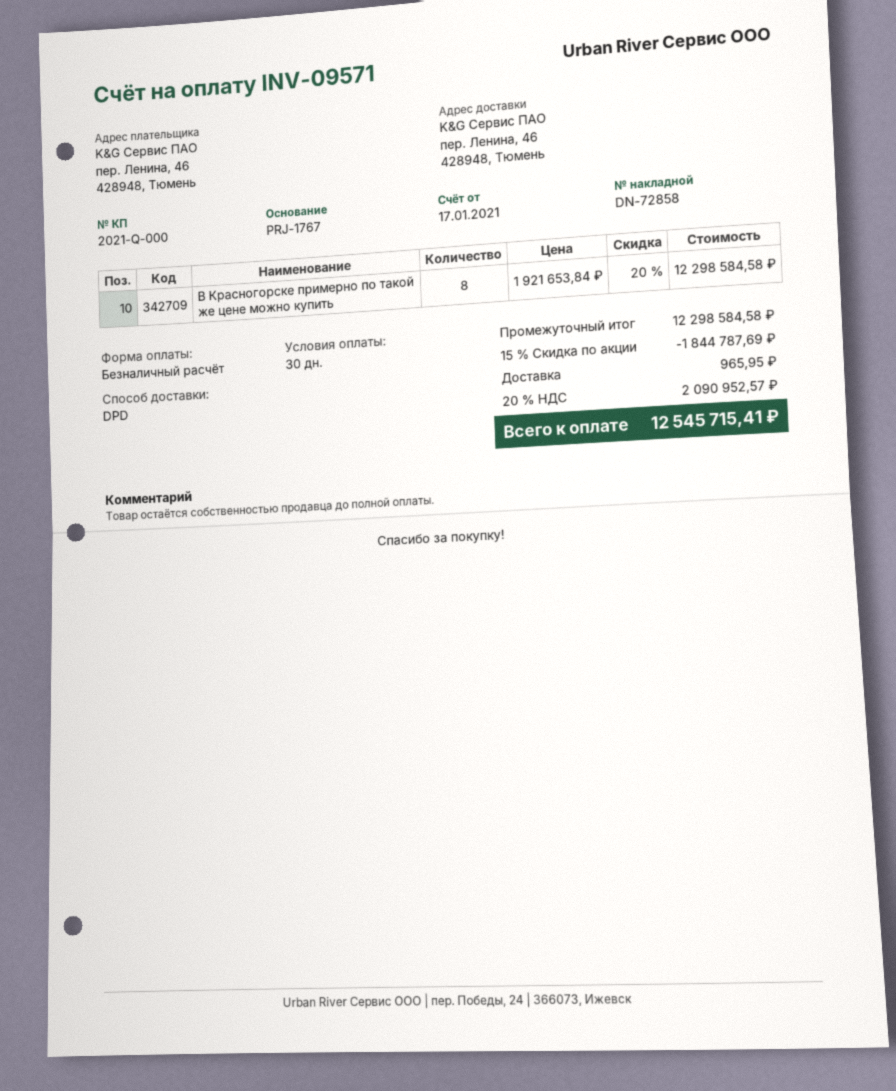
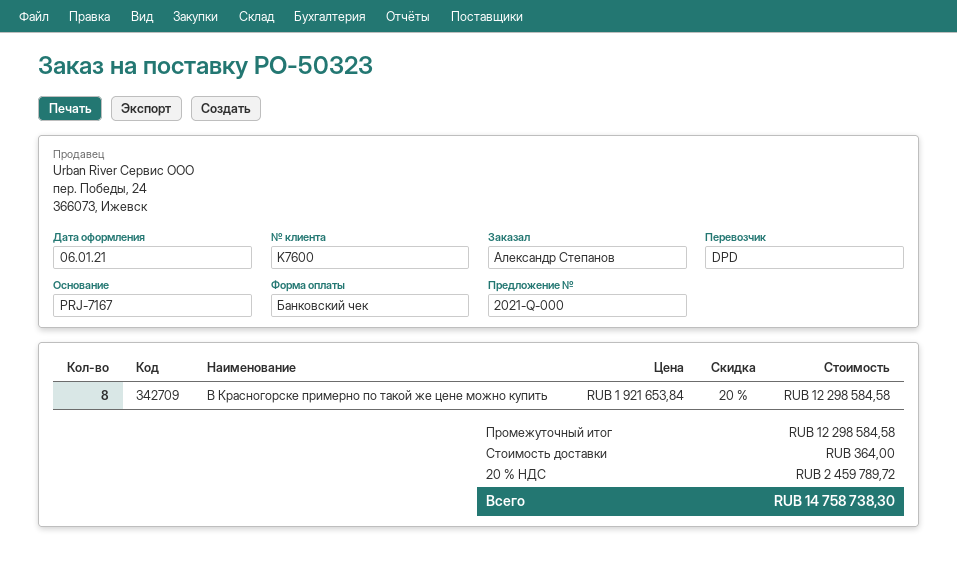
reference: PRJ-1767 -> PRJ-7167
payment method: bank transfer -> cheque
discount: 15% = 1844787.69 -> none
shipping: 965.95 -> 364.00
tax: 20% = 2090952.57 -> 20% = 2459789.72
total: 12545715.41 -> 14758738.30

